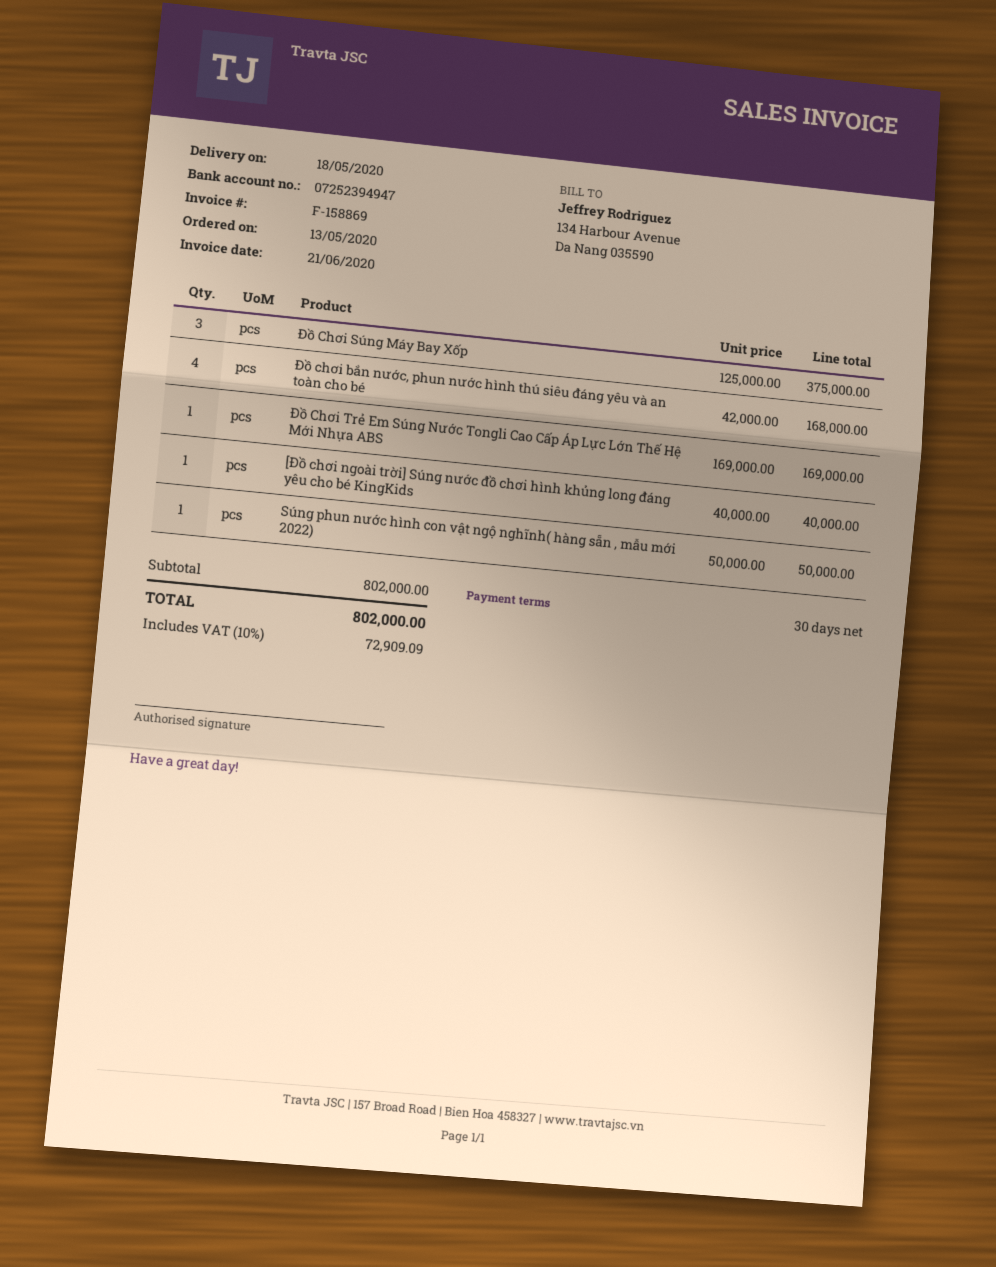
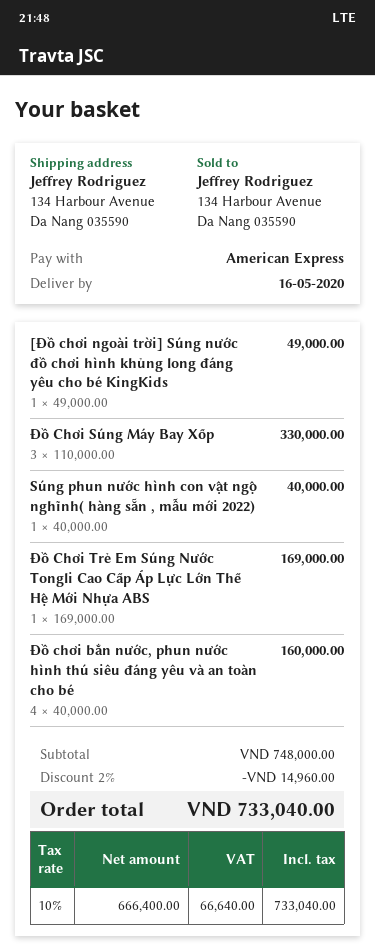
delivery date: 2020-05-18 -> 2020-05-16
Đồ Chơi Súng Máy Bay Xốp: 3 x 125000.00 = 375000.00 -> 3 x 110000.00 = 330000.00
Đồ chơi bắn nước, phun nước hình thú siêu đáng yêu và an toàn cho bé: 4 x 42000.00 = 168000.00 -> 4 x 40000.00 = 160000.00
[Đồ chơi ngoài trời] Súng nước đồ chơi hình khủng long đáng yêu cho bé KingKids: 1 x 40000.00 = 40000.00 -> 1 x 49000.00 = 49000.00
Súng phun nước hình con vật ngộ nghĩnh( hàng sẵn , mẫu mới 2022): 1 x 50000.00 = 50000.00 -> 1 x 40000.00 = 40000.00
subtotal: 802000.00 -> 748000.00
discount: none -> 2% = 14960.00
tax: 10% = 72909.09 -> 10% = 66640.00
total: 802000.00 -> 733040.00

